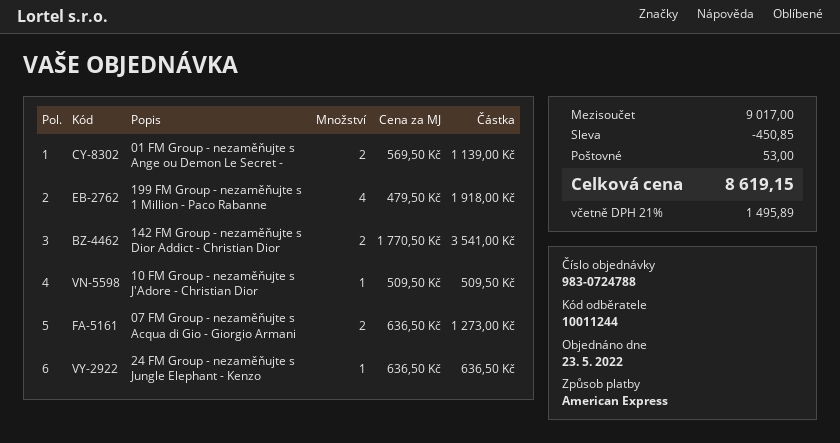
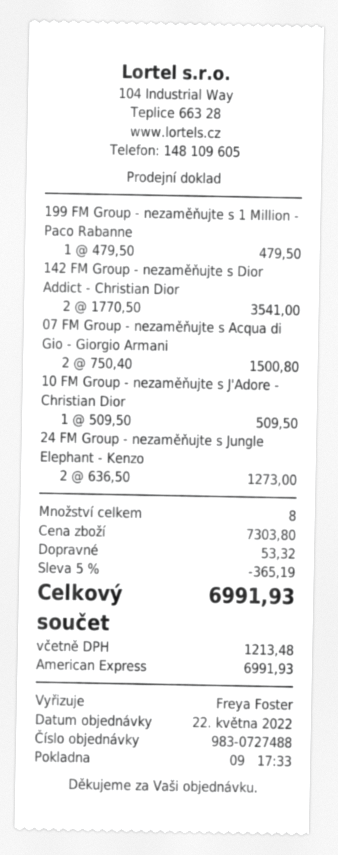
order number: 983-0724788 -> 983-0727488
order date: 2022-05-23 -> 2022-05-22
01 FM Group - nezaměňujte s Ange ou Demon Le Secret -: 2 x 569.50 = 1139.00 -> none
199 FM Group - nezaměňujte s 1 Million - Paco Rabanne: 4 x 479.50 = 1918.00 -> 1 x 479.50 = 479.50
07 FM Group - nezaměňujte s Acqua di Gio - Giorgio Armani: 2 x 636.50 = 1273.00 -> 2 x 750.40 = 1500.80
24 FM Group - nezaměňujte s Jungle Elephant - Kenzo: 1 x 636.50 = 636.50 -> 2 x 636.50 = 1273.00
subtotal: 9017.00 -> 7303.80
discount: 450.85 -> 365.19
shipping: 53.00 -> 53.32
tax: 1495.89 -> 1213.48
total: 8619.15 -> 6991.93

